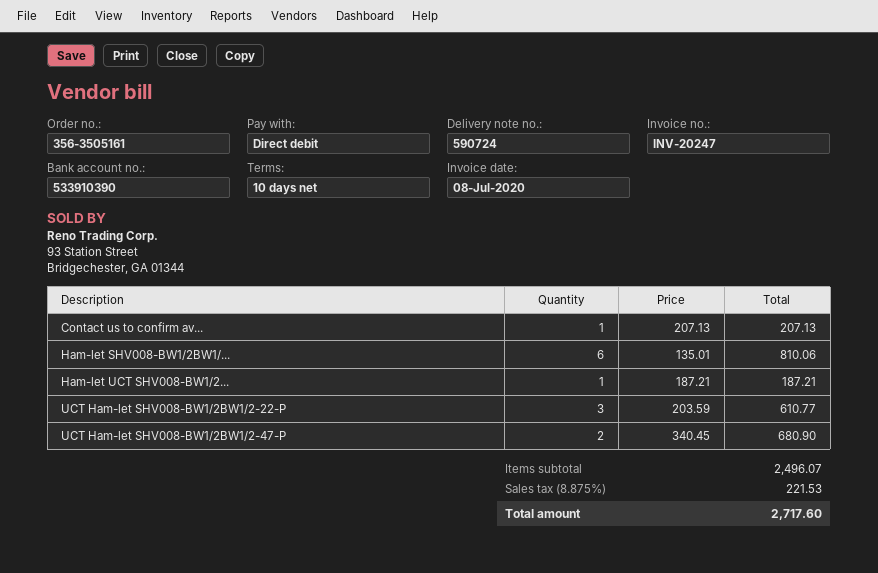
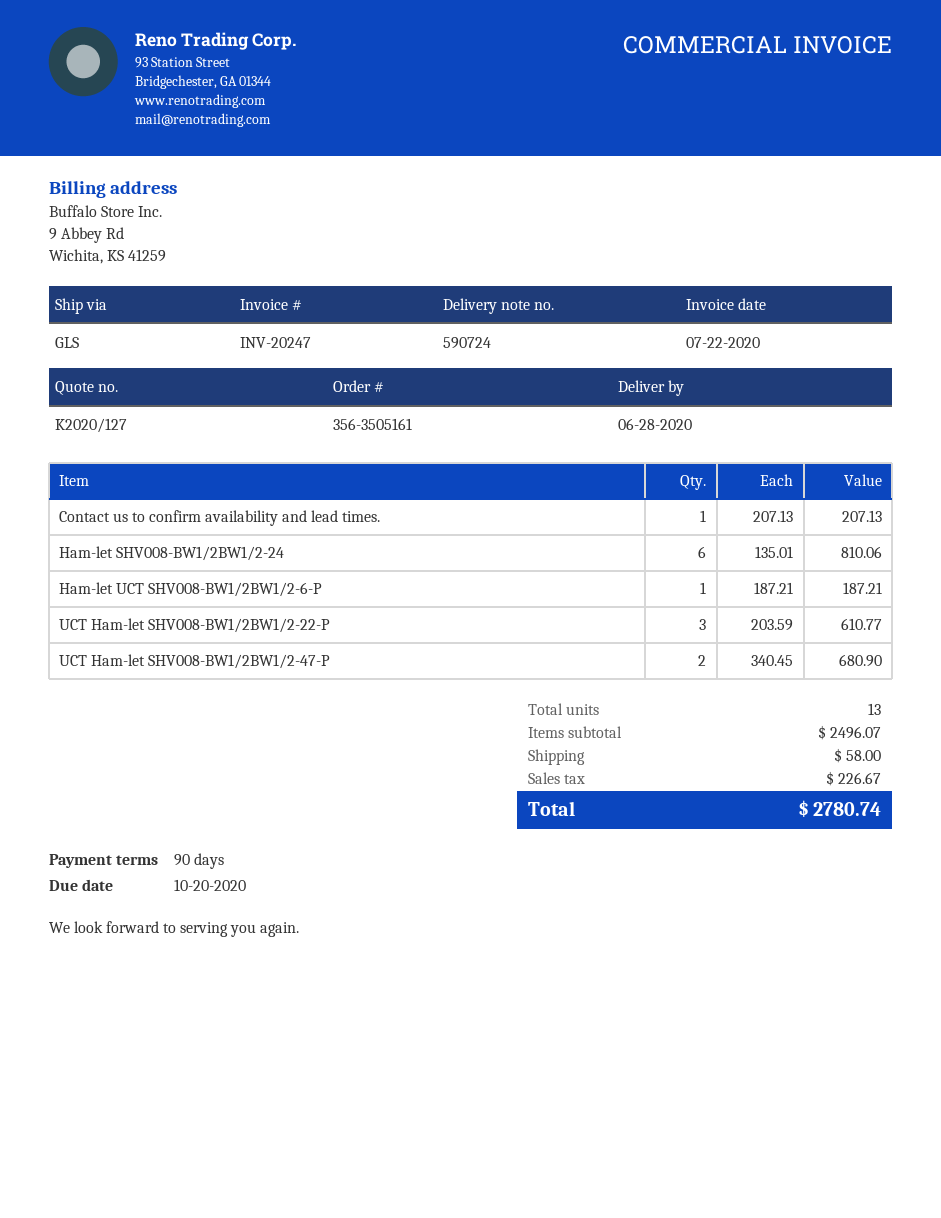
invoice date: 2020-07-08 -> 2020-07-22
payment terms: 10 days -> 90 days
shipping: none -> 58.00
tax: 221.53 -> 226.67
total: 2717.60 -> 2780.74

